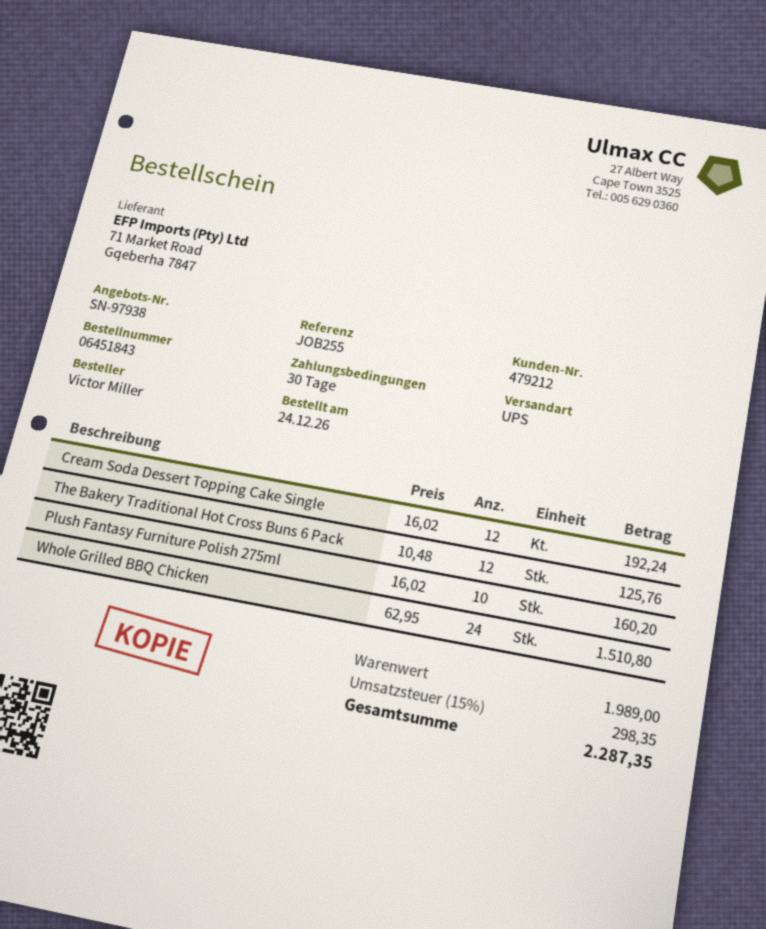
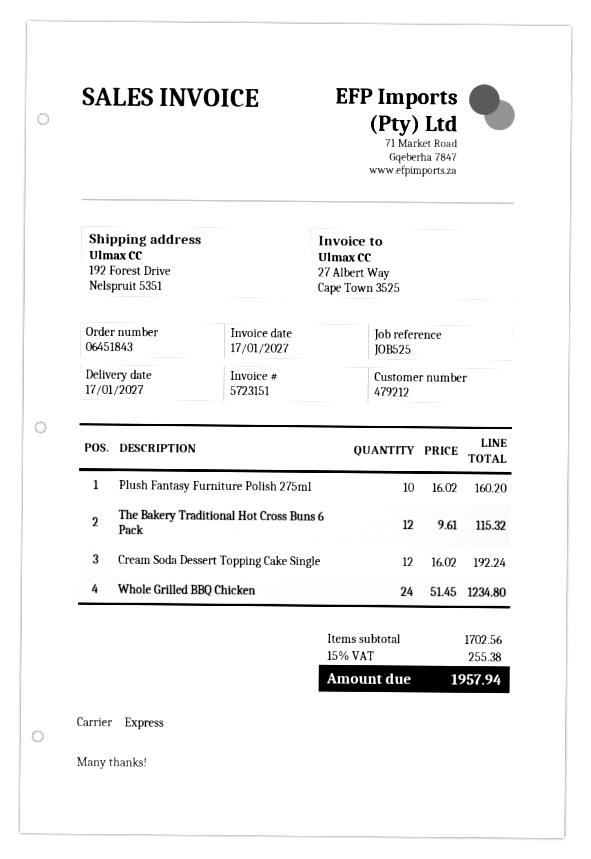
reference: JOB255 -> JOB525
shipping method: UPS -> express
The Bakery Traditional Hot Cross Buns 6 Pack: 12 x 10.48 = 125.76 -> 12 x 9.61 = 115.32
Whole Grilled BBQ Chicken: 24 x 62.95 = 1510.80 -> 24 x 51.45 = 1234.80
subtotal: 1989.00 -> 1702.56
tax: 15% = 298.35 -> 15% = 255.38
total: 2287.35 -> 1957.94

